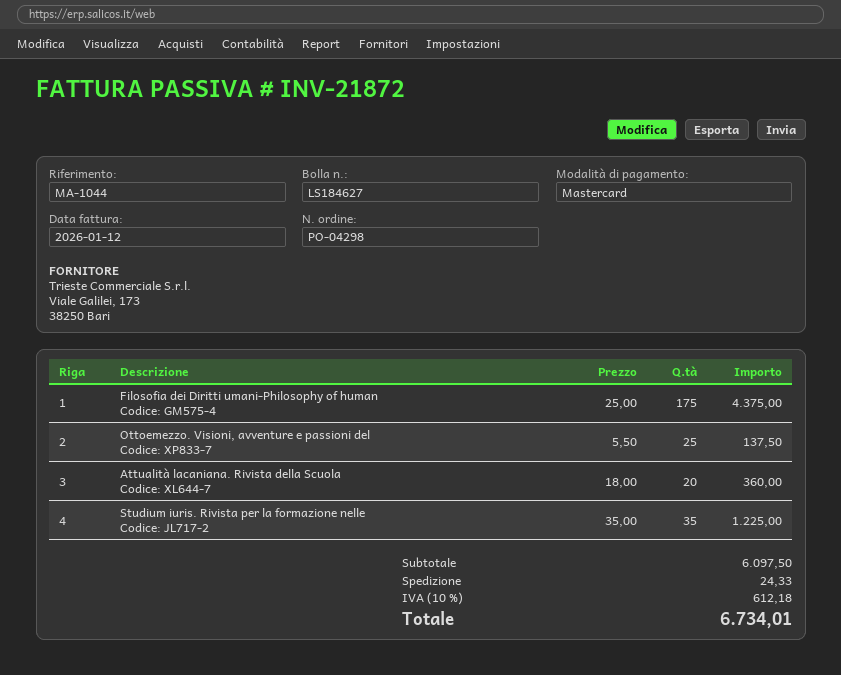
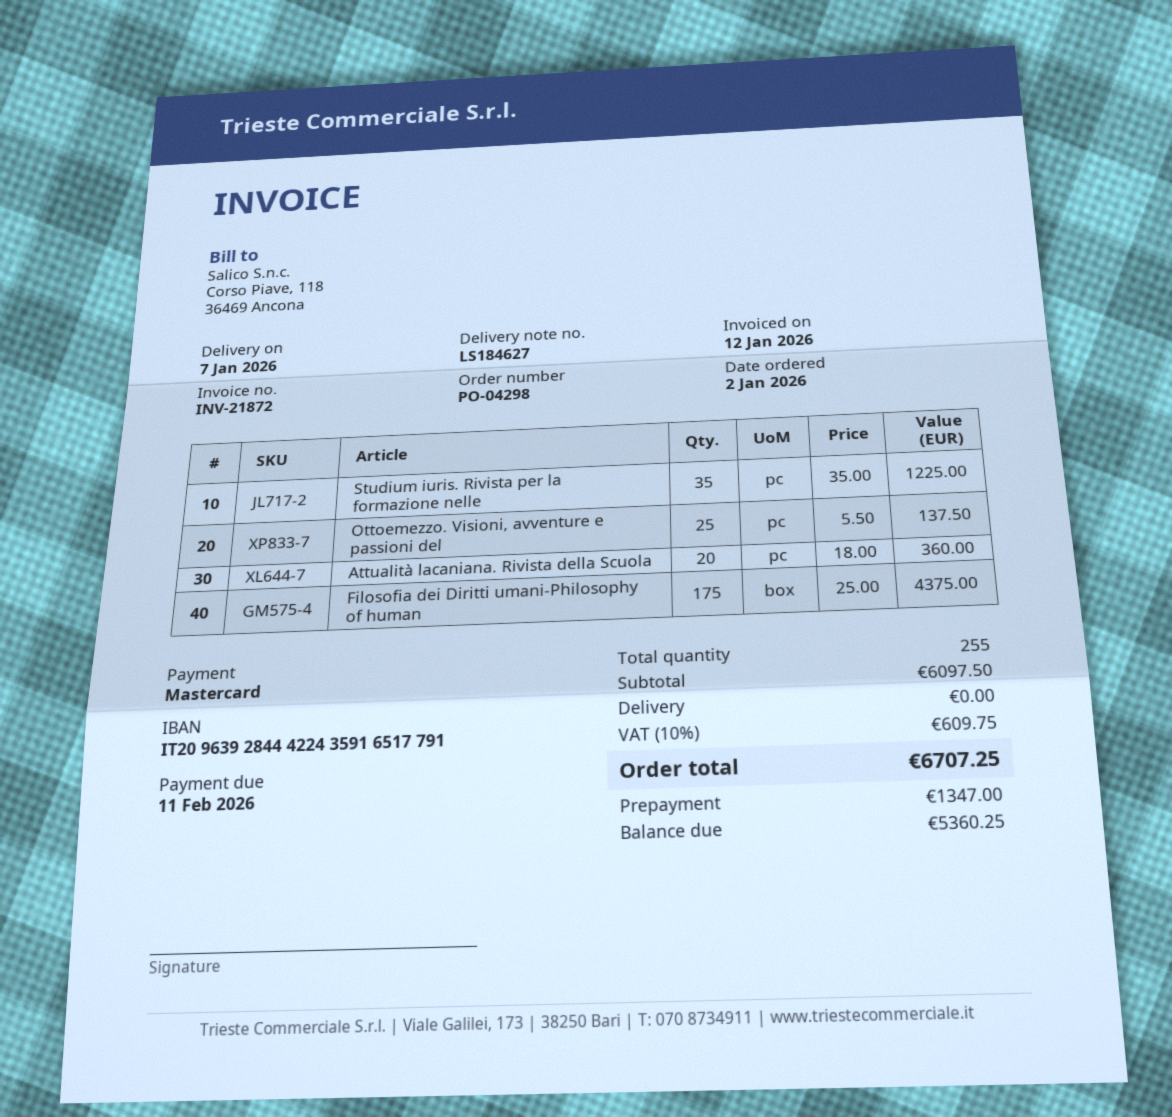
shipping: 24.33 -> 0.00
tax: 10% = 612.18 -> 10% = 609.75
total: 6734.01 -> 6707.25

